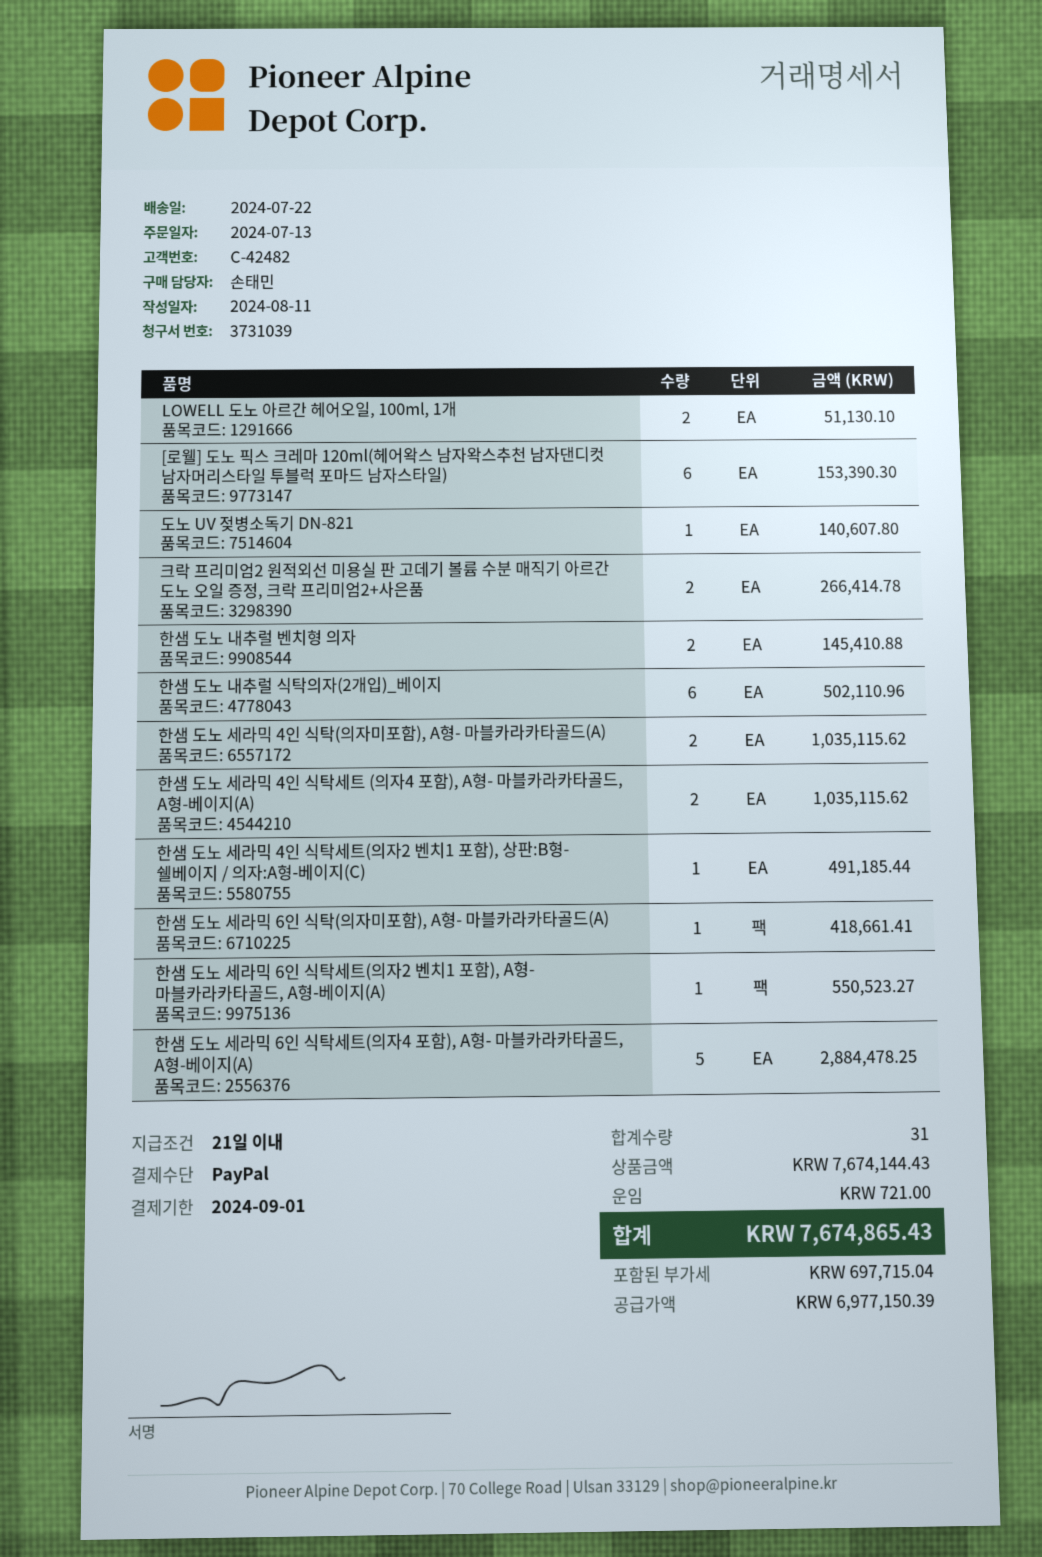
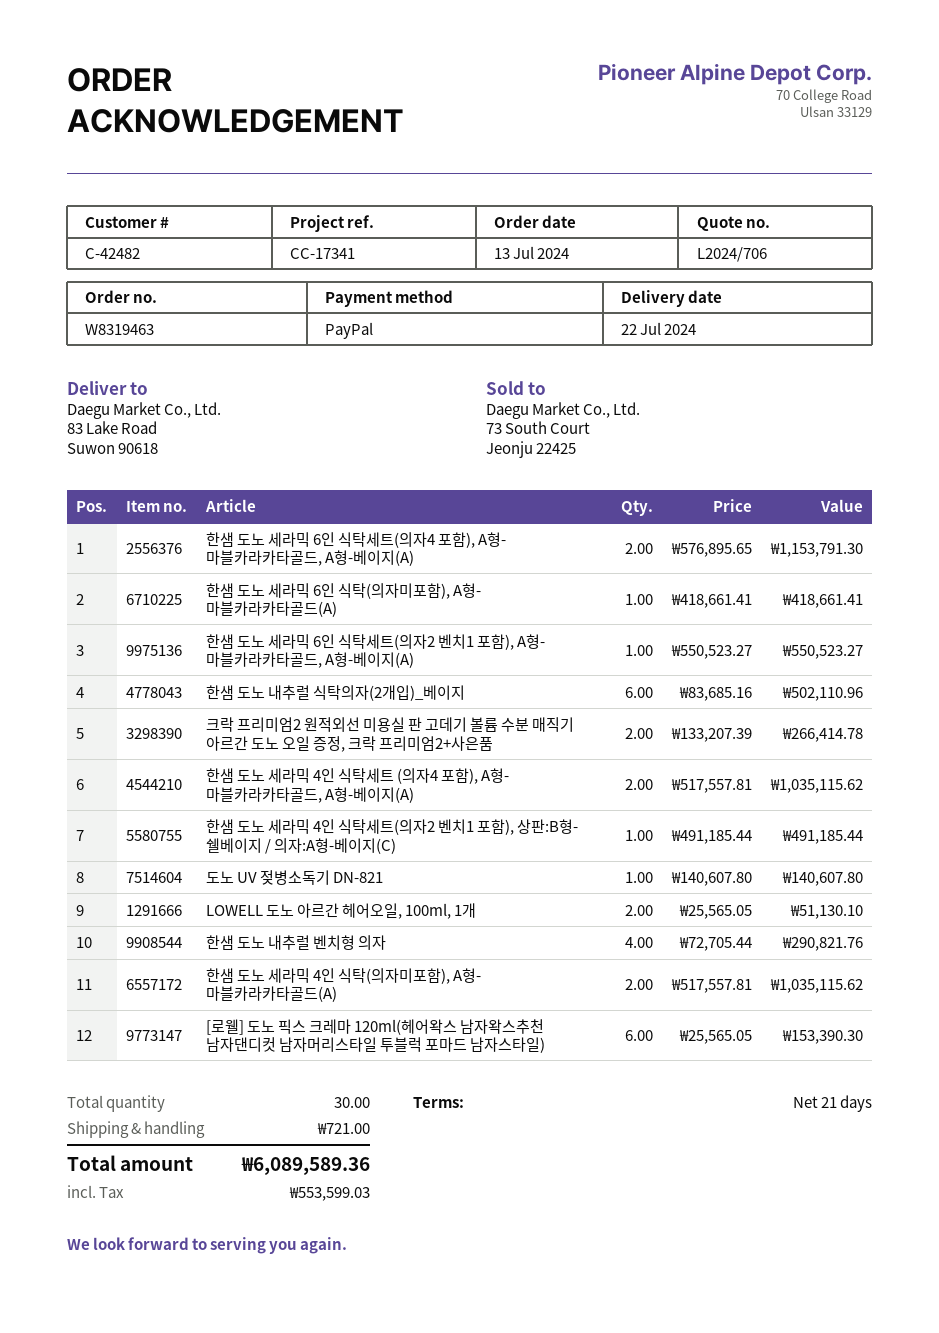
한샘 도노 내추럴 벤치형 의자: 2 for 145410.88 -> 4 for 290821.76
한샘 도노 세라믹 6인 식탁세트(의자4 포함), A형- 마블카라카타골드, A형-베이지(A): 5 for 2884478.25 -> 2 for 1153791.30
total quantity: 31 -> 30
tax: 697715.04 -> 553599.03
total: 7674865.43 -> 6089589.36

